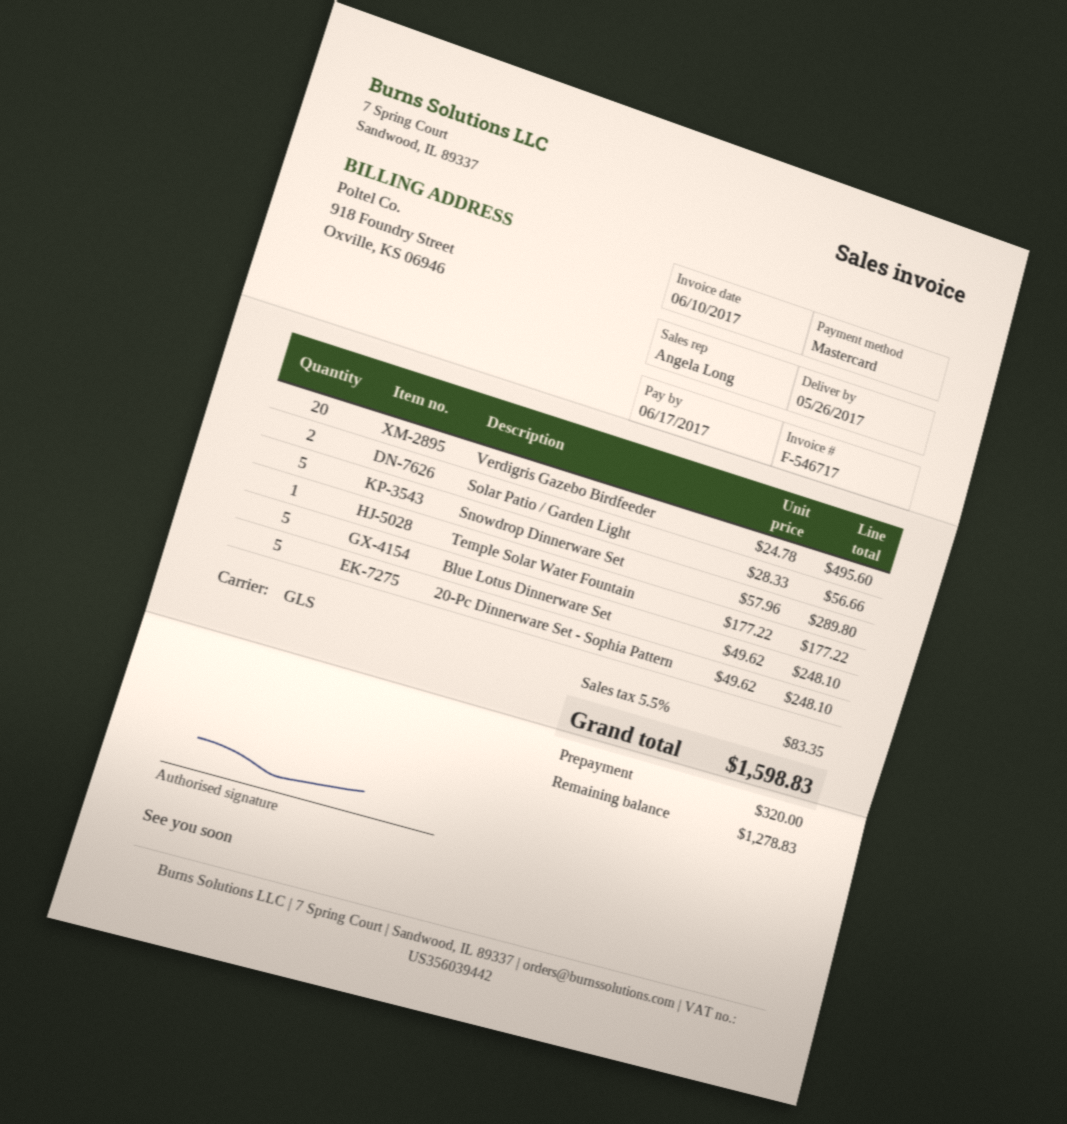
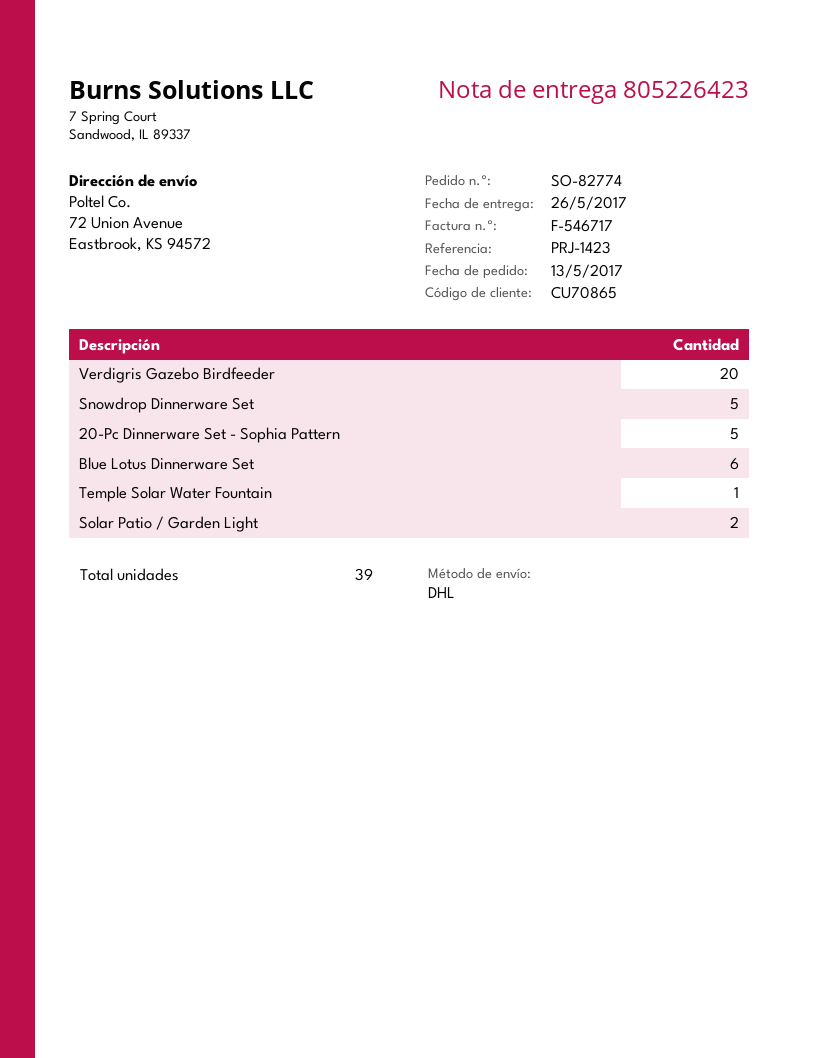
shipping method: GLS -> DHL
Blue Lotus Dinnerware Set: 5 -> 6

